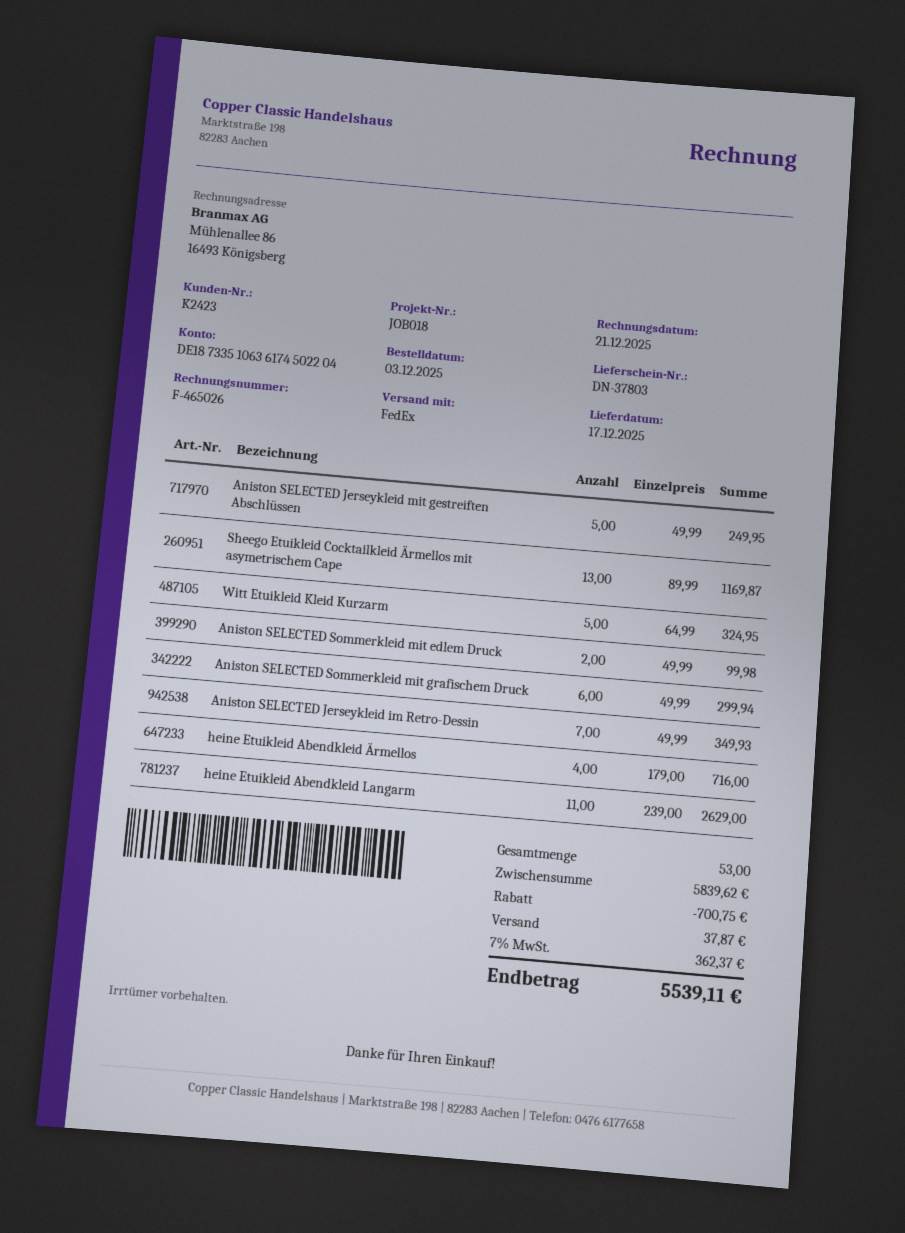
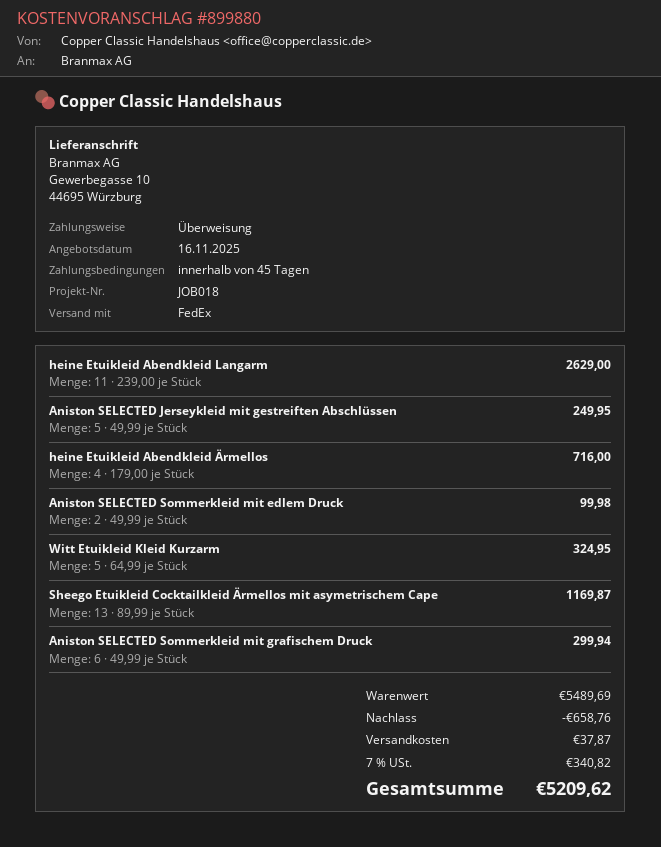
Aniston SELECTED Jerseykleid im Retro-Dessin: 7 x 49.99 = 349.93 -> none
subtotal: 5839.62 -> 5489.69
discount: 700.75 -> 658.76
tax: 7% = 362.37 -> 7% = 340.82
total: 5539.11 -> 5209.62

